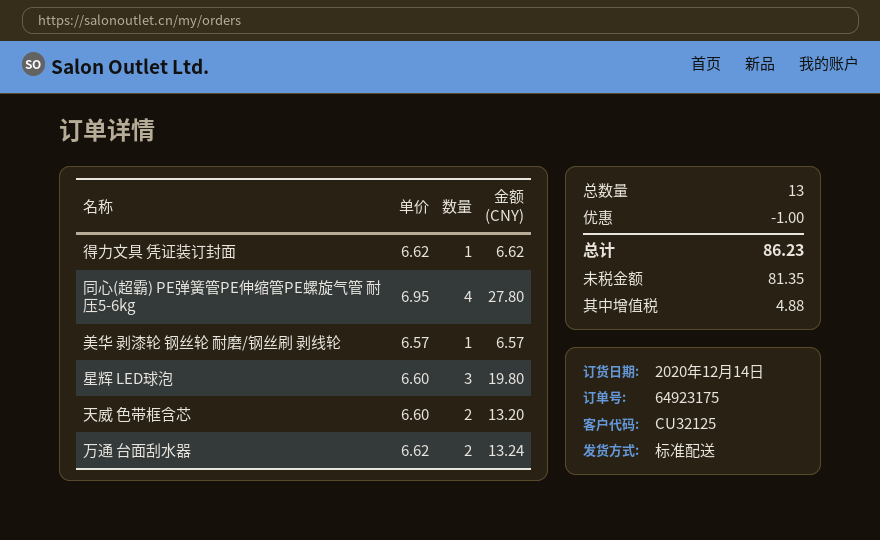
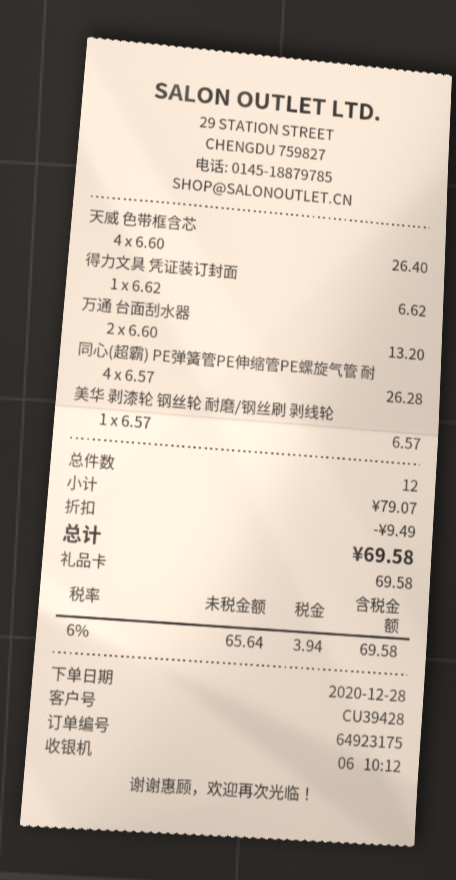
order date: 2020-12-14 -> 2020-12-28
customer number: CU32125 -> CU39428
同心(超霸) PE弹簧管PE伸缩管PE螺旋气管 耐压5-6kg: 4 x 6.95 = 27.80 -> 4 x 6.57 = 26.28
星辉 LED球泡: 3 x 6.60 = 19.80 -> none
天威 色带框含芯: 2 x 6.60 = 13.20 -> 4 x 6.60 = 26.40
万通 台面刮水器: 2 x 6.62 = 13.24 -> 2 x 6.60 = 13.20
total quantity: 13 -> 12
discount: 1.00 -> 9.49
net: 81.35 -> 65.64
tax: 4.88 -> 3.94
total: 86.23 -> 69.58

